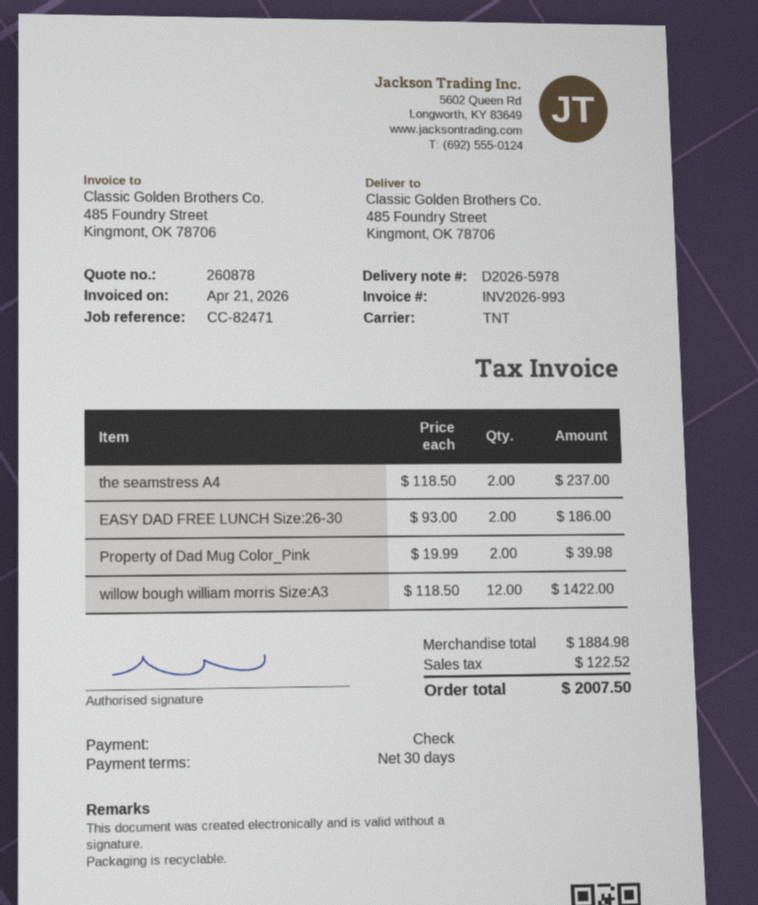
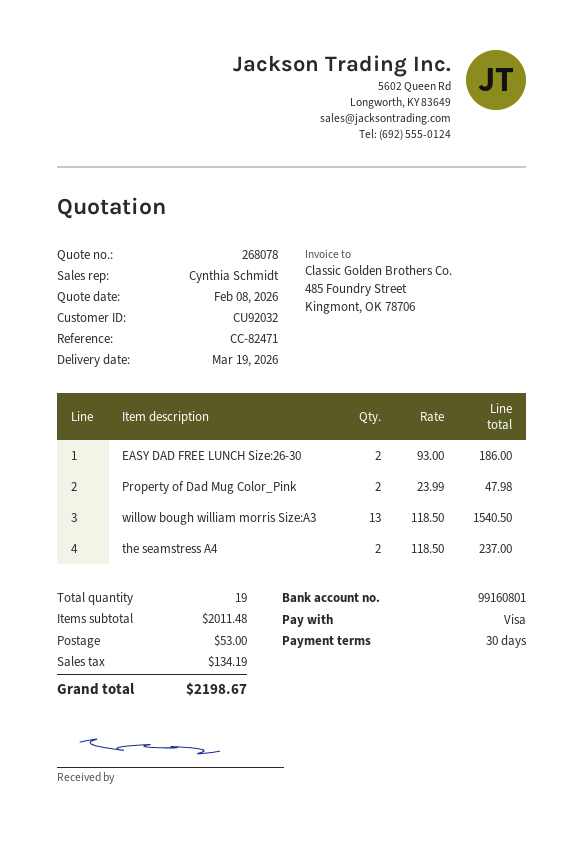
quote number: 260878 -> 268078
payment method: cheque -> Visa
Property of Dad Mug Color_Pink: 2 x 19.99 = 39.98 -> 2 x 23.99 = 47.98
willow bough william morris Size:A3: 12 x 118.50 = 1422.00 -> 13 x 118.50 = 1540.50
subtotal: 1884.98 -> 2011.48
shipping: none -> 53.00
tax: 122.52 -> 134.19
total: 2007.50 -> 2198.67

